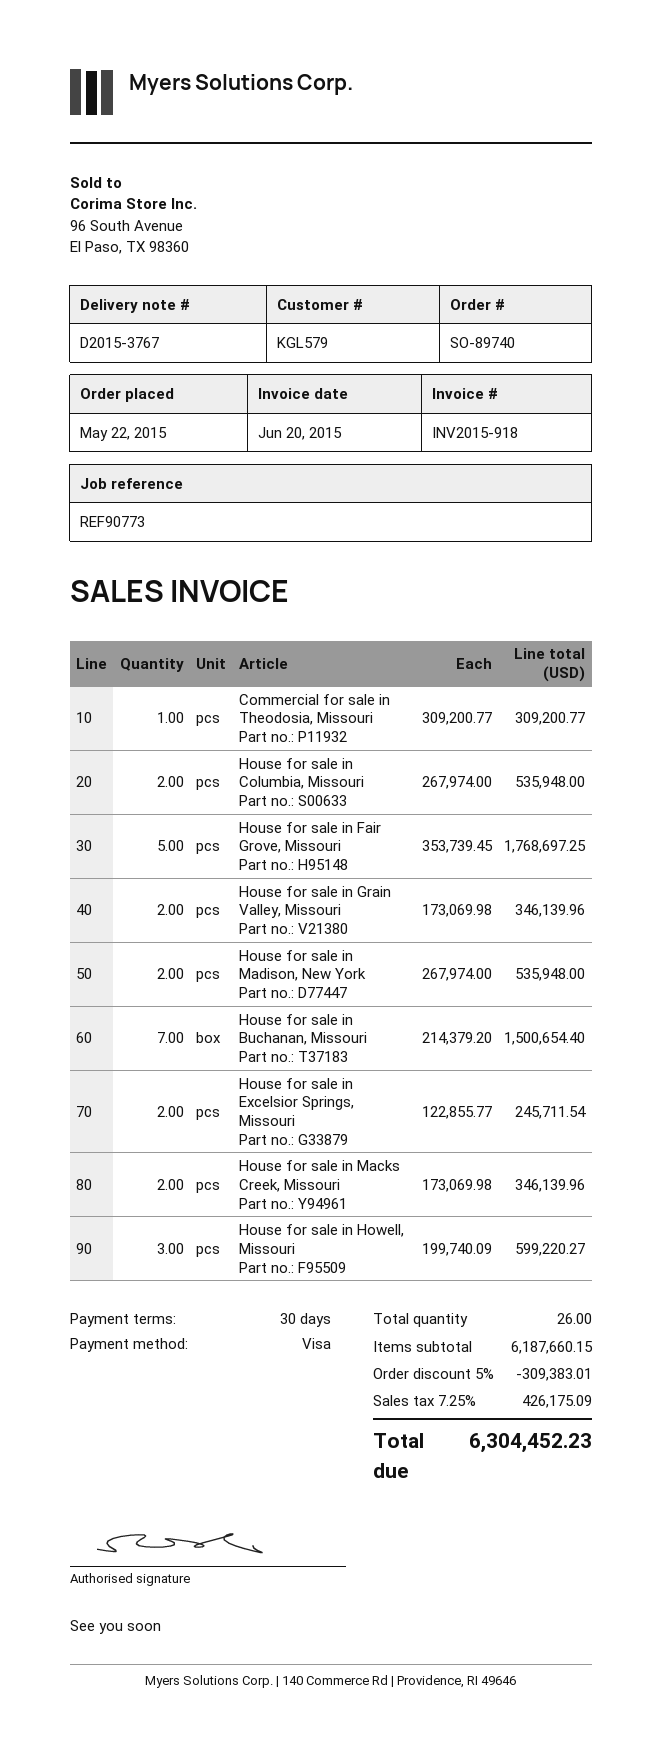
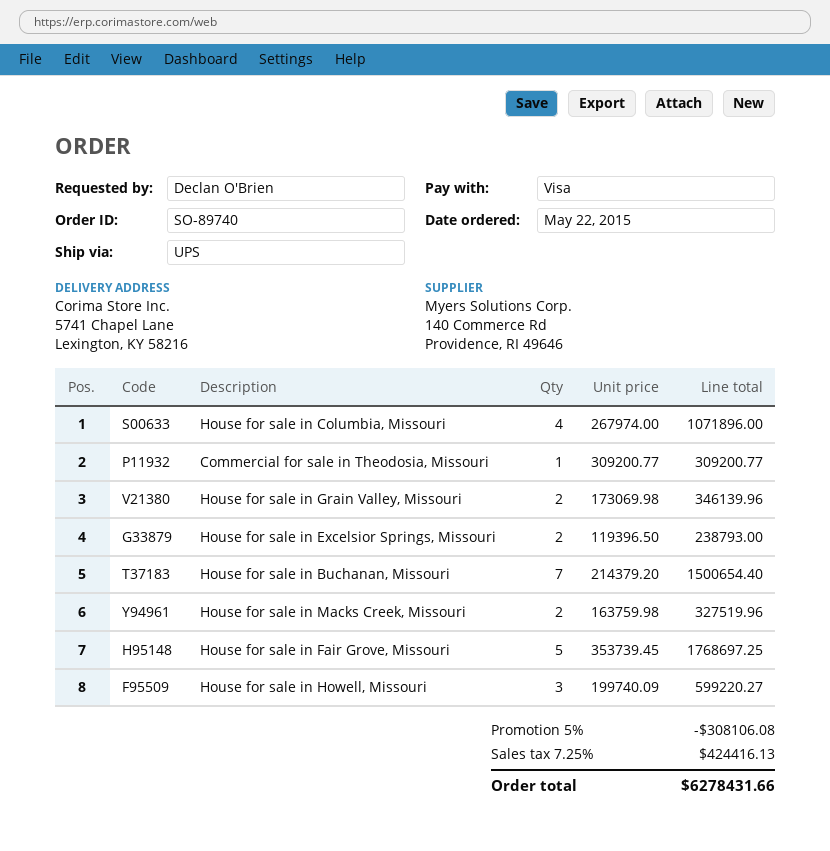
House for sale in Columbia, Missouri: 2 x 267974.00 = 535948.00 -> 4 x 267974.00 = 1071896.00
House for sale in Madison, New York: 2 x 267974.00 = 535948.00 -> none
House for sale in Excelsior Springs, Missouri: 2 x 122855.77 = 245711.54 -> 2 x 119396.50 = 238793.00
House for sale in Macks Creek, Missouri: 2 x 173069.98 = 346139.96 -> 2 x 163759.98 = 327519.96
discount: 5% = 309383.01 -> 5% = 308106.08
tax: 7.25% = 426175.09 -> 7.25% = 424416.13
total: 6304452.23 -> 6278431.66

